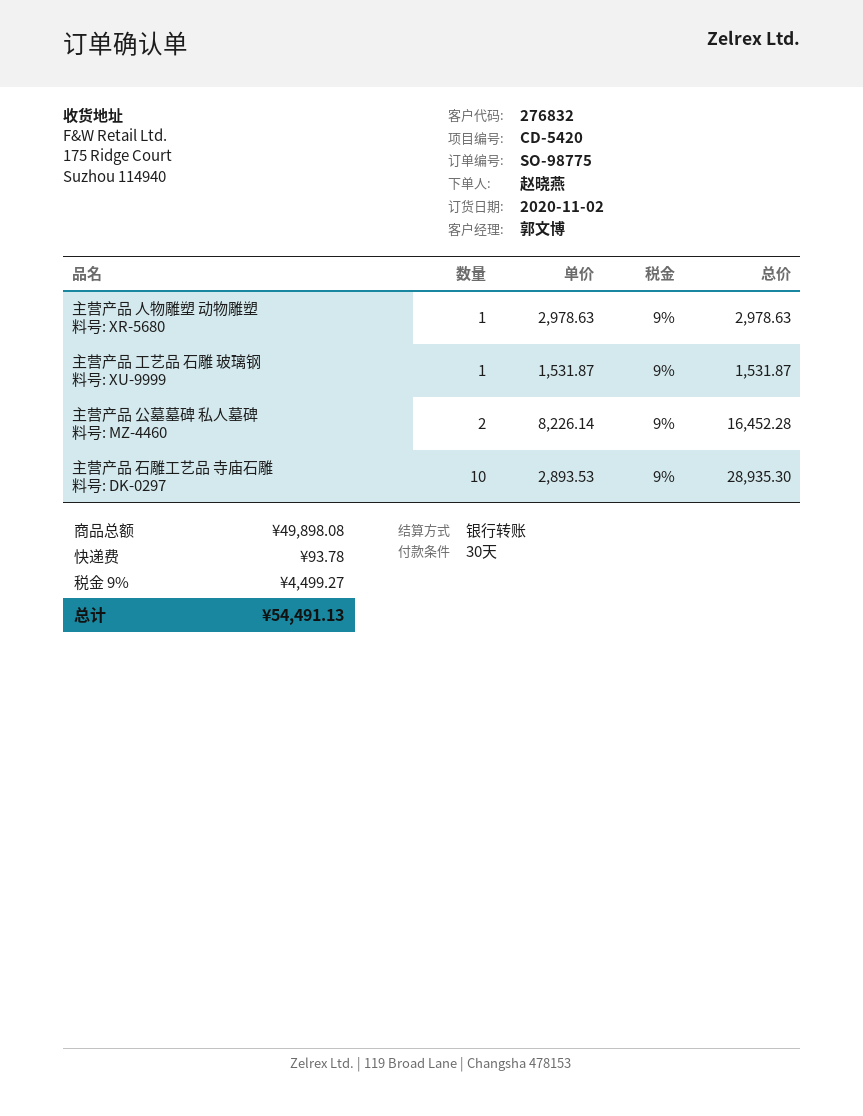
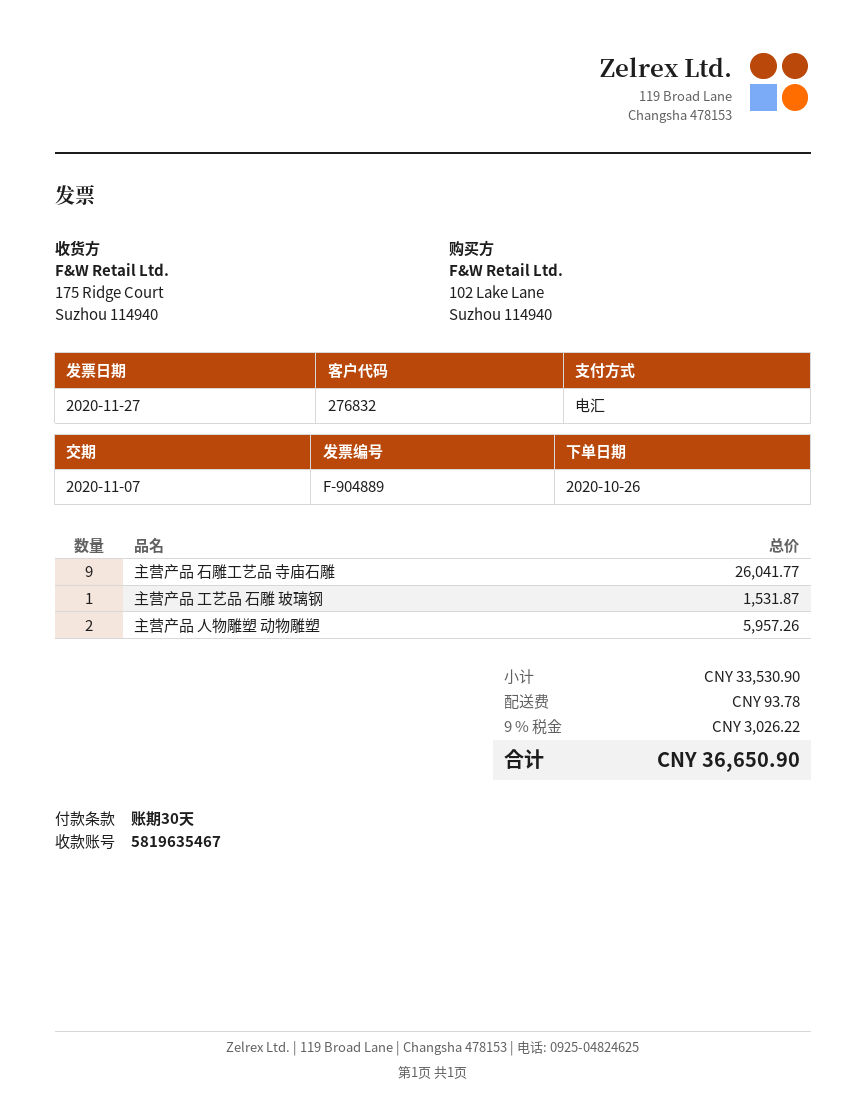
order date: 2020-11-02 -> 2020-10-26
主营产品 人物雕塑 动物雕塑: 1 for 2978.63 -> 2 for 5957.26
主营产品 公墓墓碑 私人墓碑: 2 for 16452.28 -> none
主营产品 石雕工艺品 寺庙石雕: 10 for 28935.30 -> 9 for 26041.77
subtotal: 49898.08 -> 33530.90
tax: 9% = 4499.27 -> 9% = 3026.22
total: 54491.13 -> 36650.90

